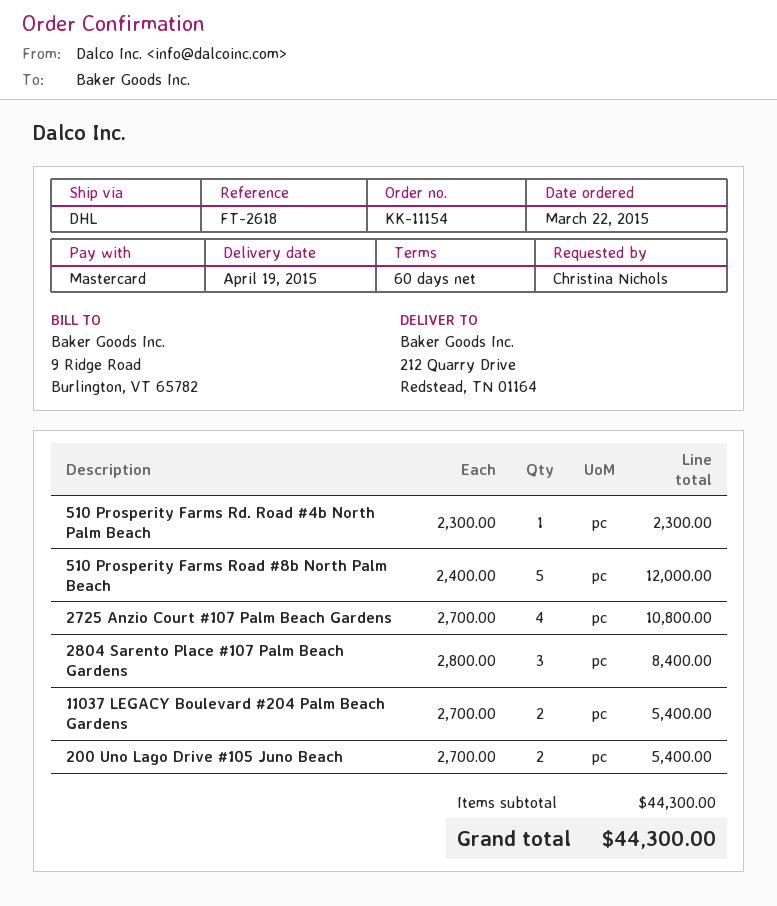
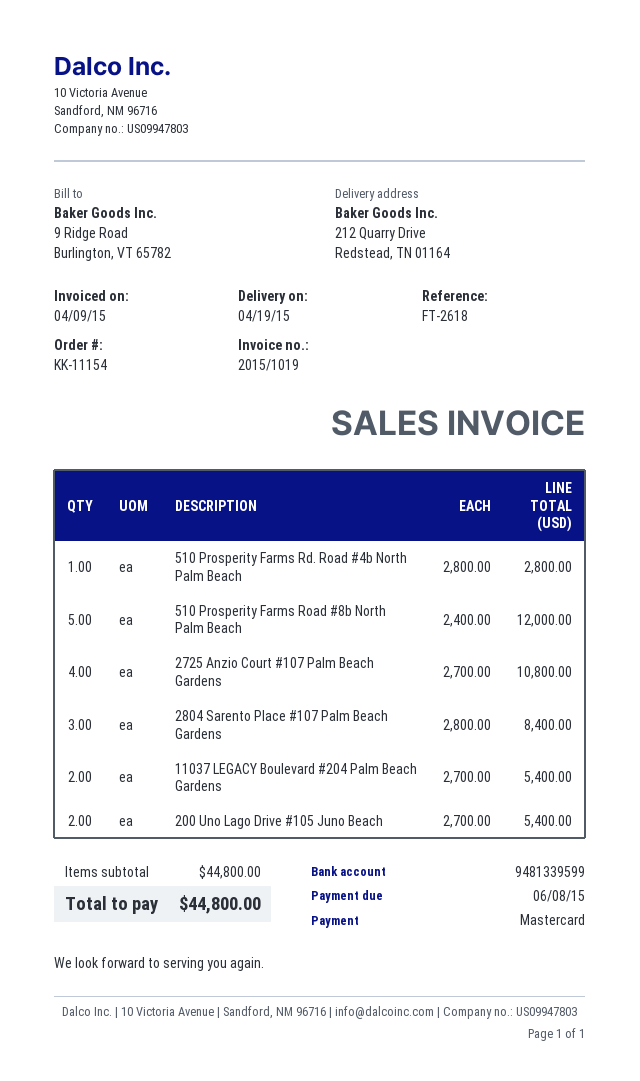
510 Prosperity Farms Rd. Road #4b North Palm Beach: 1 x 2300.00 = 2300.00 -> 1 x 2800.00 = 2800.00
subtotal: 44300.00 -> 44800.00
total: 44300.00 -> 44800.00

